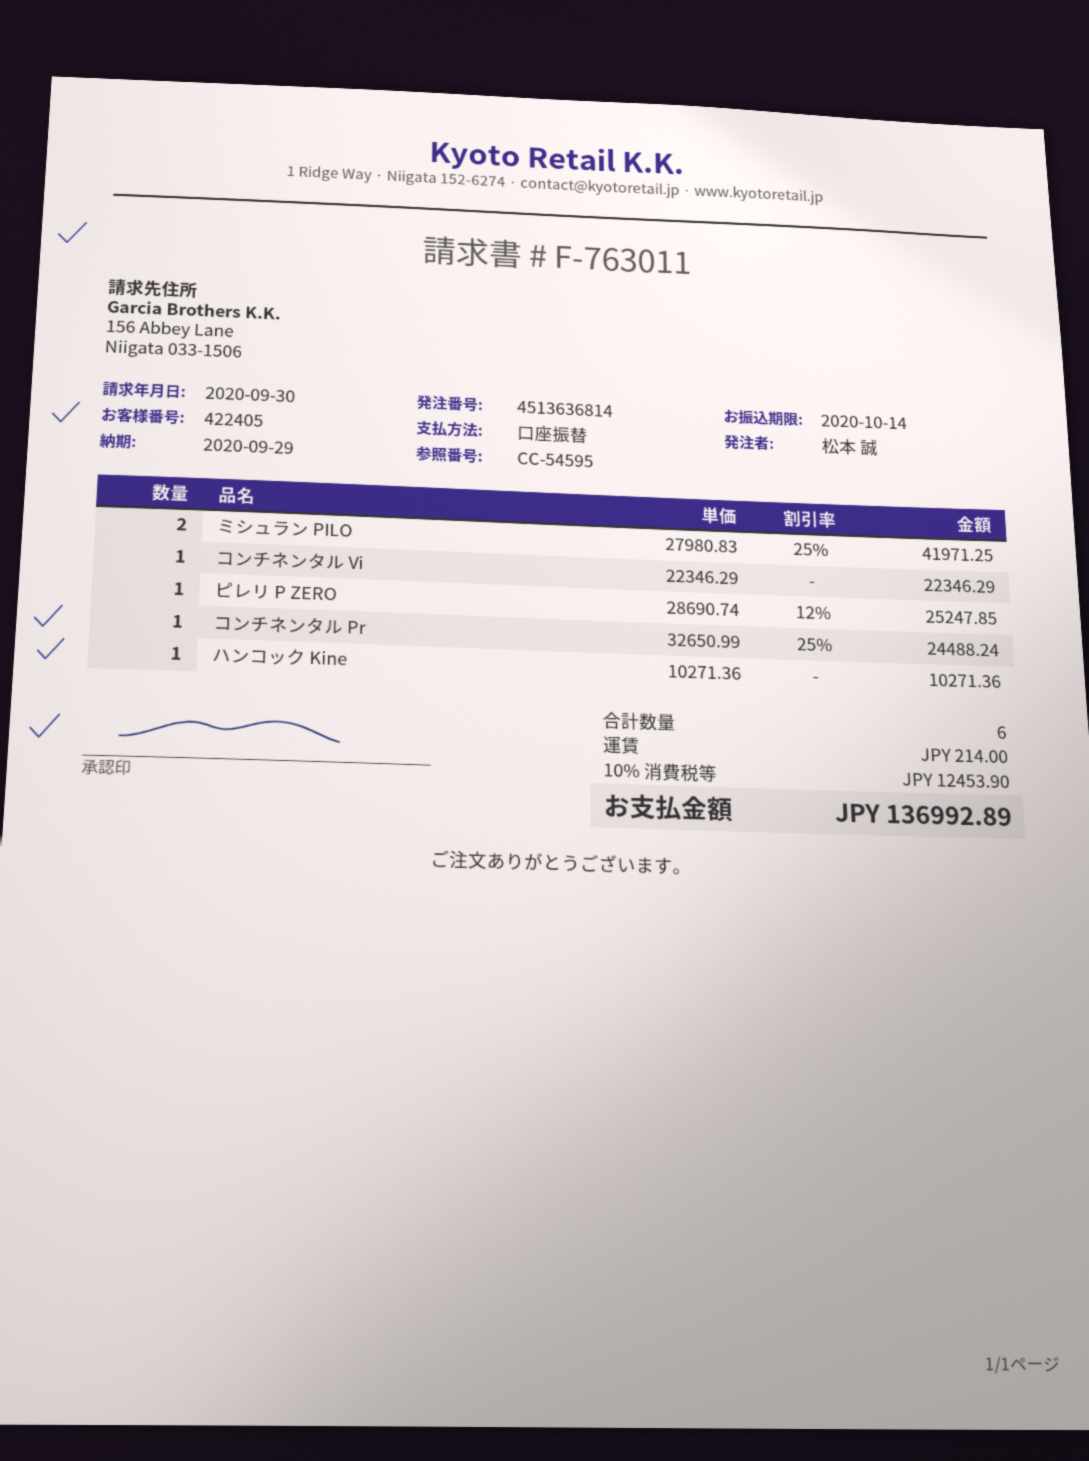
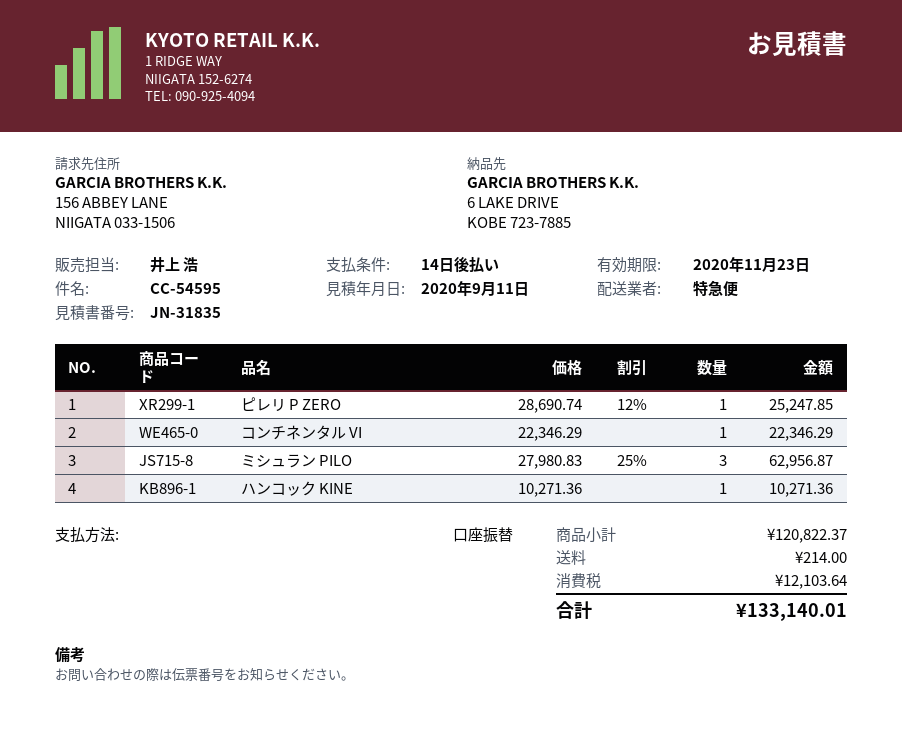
ミシュラン PILO: 2 x 27980.83 - 25% = 41971.25 -> 3 x 27980.83 - 25% = 62956.87
コンチネンタル Pr: 1 x 32650.99 - 25% = 24488.24 -> none
tax: 12453.90 -> 12103.64
total: 136992.89 -> 133140.01

